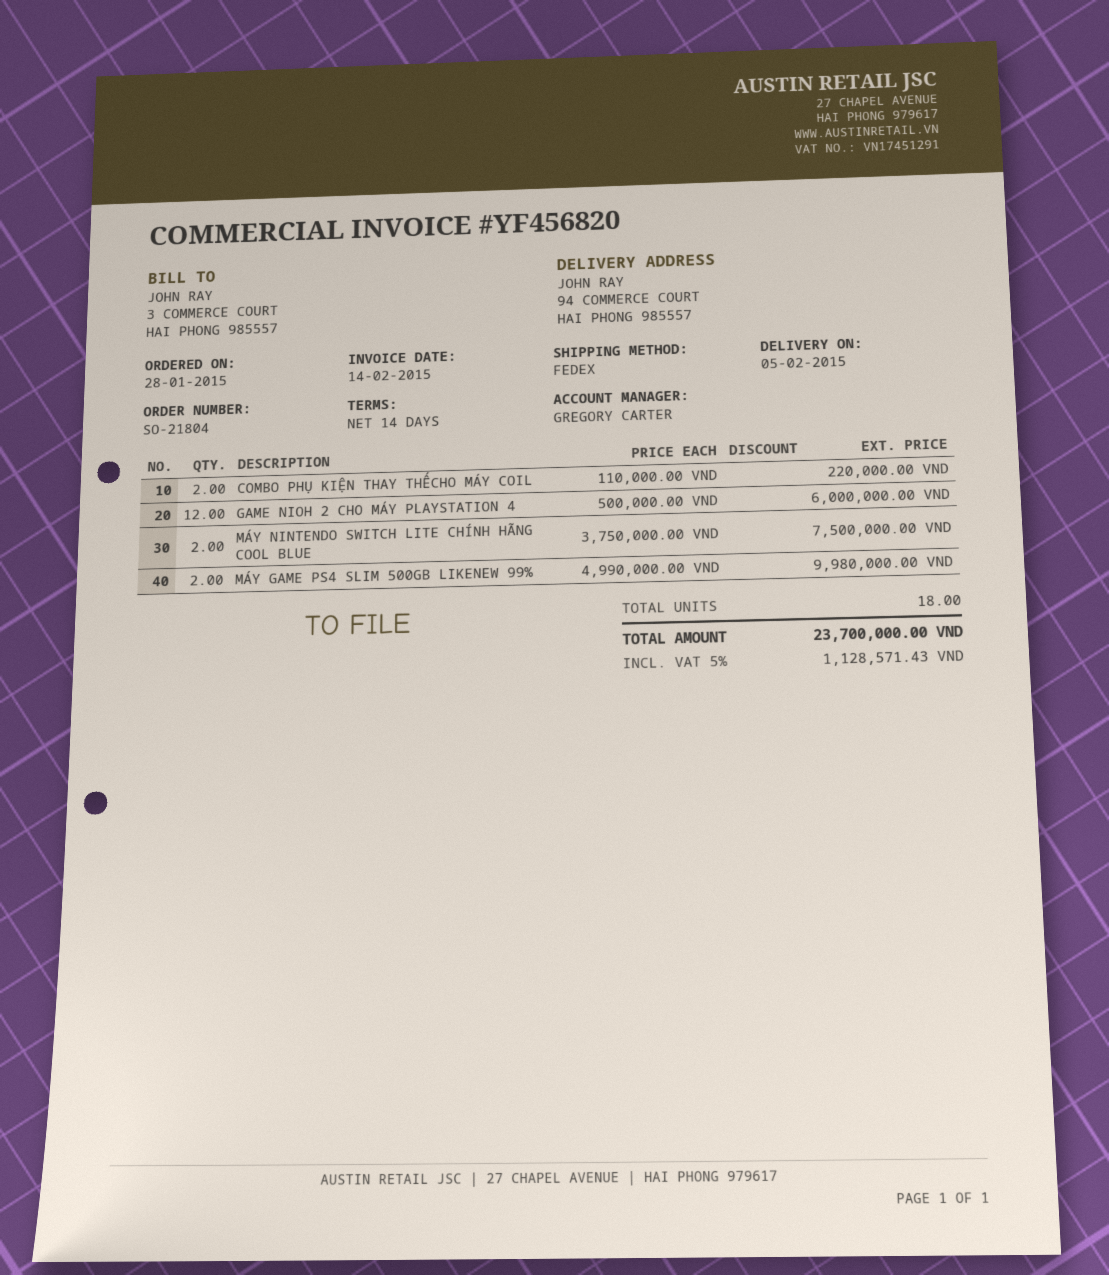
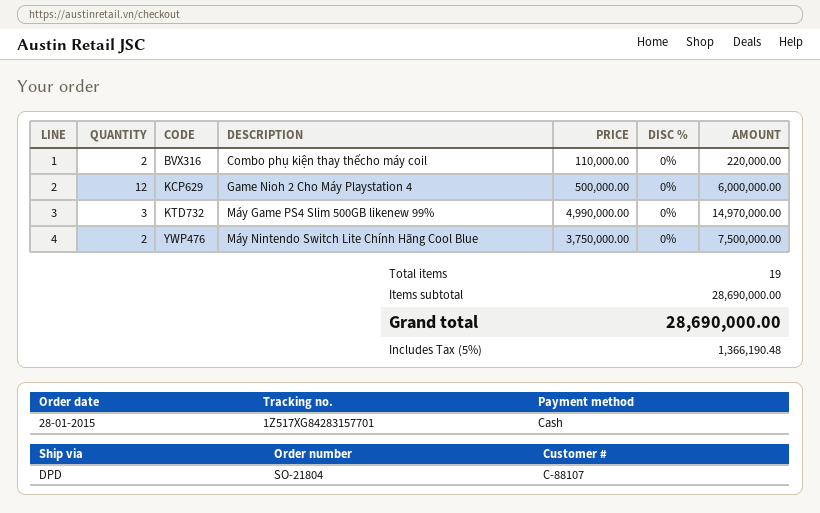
shipping method: FedEx -> DPD
MÁY GAME PS4 SLIM 500GB LIKENEW 99%: 2 x 4990000.00 = 9980000.00 -> 3 x 4990000.00 = 14970000.00
total quantity: 18 -> 19
tax: 5% = 1128571.43 -> 5% = 1366190.48
total: 23700000.00 -> 28690000.00

